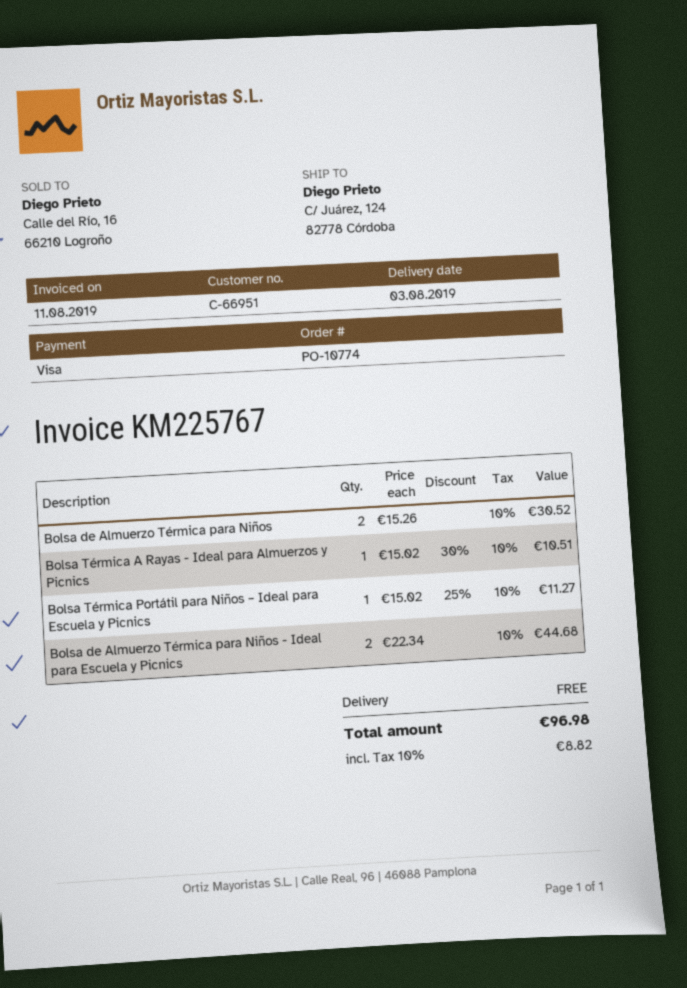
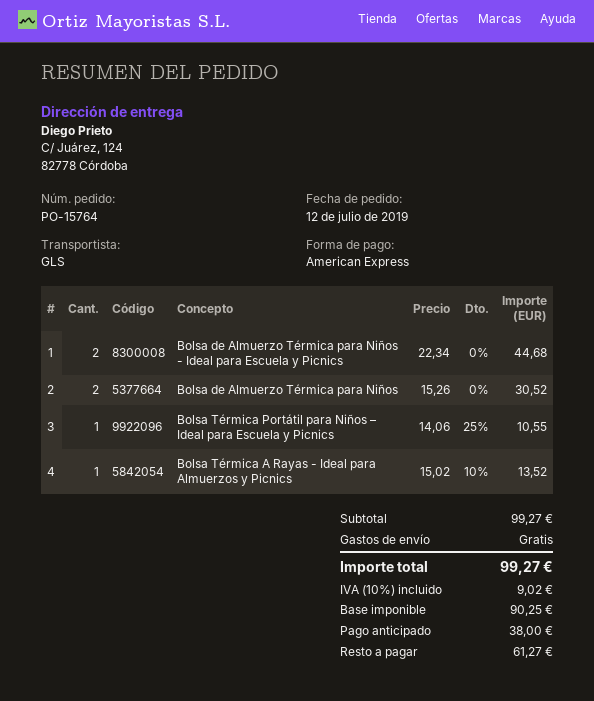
order number: PO-10774 -> PO-15764
payment method: Visa -> American Express
Bolsa Térmica A Rayas - Ideal para Almuerzos y Picnics: 1 x 15.02 - 30% = 10.51 -> 1 x 15.02 - 10% = 13.52
Bolsa Térmica Portátil para Niños – Ideal para Escuela y Picnics: 1 x 15.02 - 25% = 11.27 -> 1 x 14.06 - 25% = 10.55
tax: 10% = 8.82 -> 10% = 9.02
total: 96.98 -> 99.27

